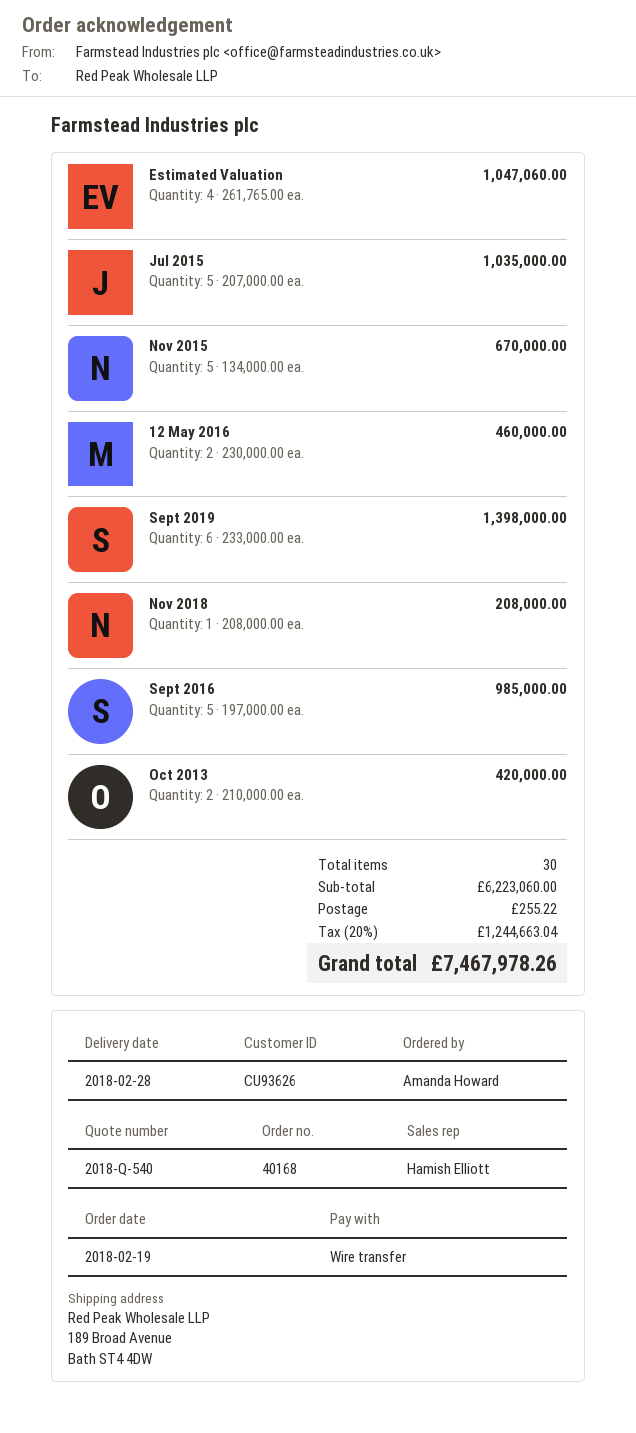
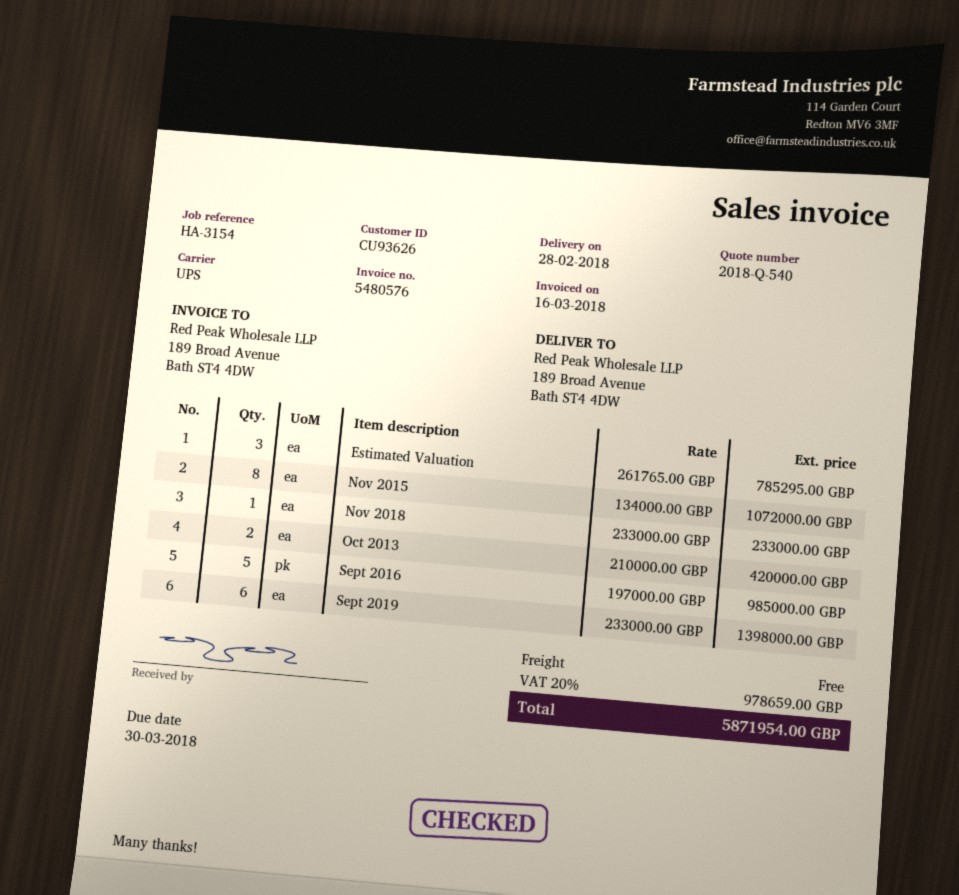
Estimated Valuation: 4 x 261765.00 = 1047060.00 -> 3 x 261765.00 = 785295.00
Jul 2015: 5 x 207000.00 = 1035000.00 -> none
Nov 2015: 5 x 134000.00 = 670000.00 -> 8 x 134000.00 = 1072000.00
12 May 2016: 2 x 230000.00 = 460000.00 -> none
Nov 2018: 1 x 208000.00 = 208000.00 -> 1 x 233000.00 = 233000.00
shipping: 255.22 -> 0.00
tax: 20% = 1244663.04 -> 20% = 978659.00
total: 7467978.26 -> 5871954.00

